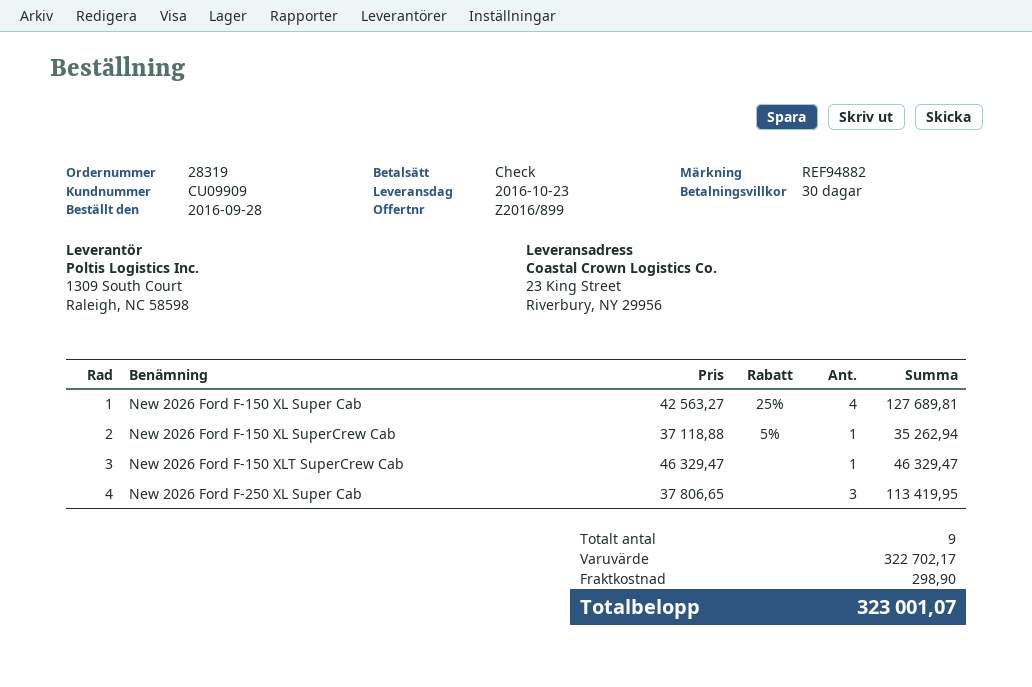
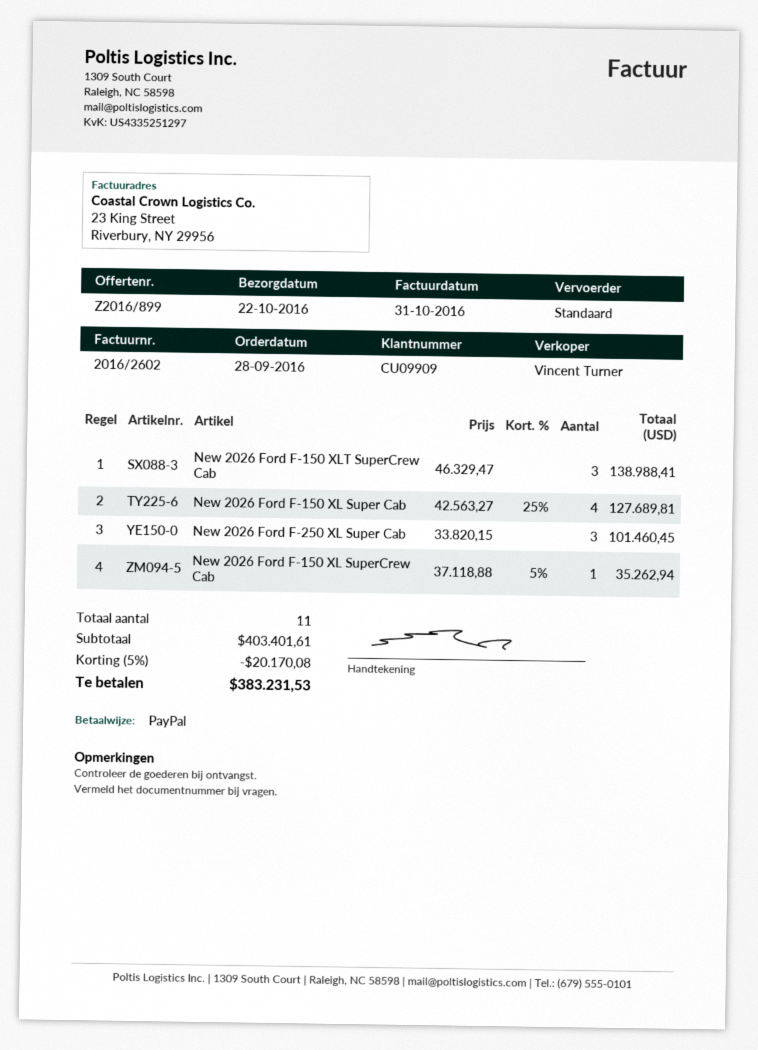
delivery date: 2016-10-23 -> 2016-10-22
payment method: cheque -> PayPal
New 2026 Ford F-150 XLT SuperCrew Cab: 1 x 46329.47 = 46329.47 -> 3 x 46329.47 = 138988.41
New 2026 Ford F-250 XL Super Cab: 3 x 37806.65 = 113419.95 -> 3 x 33820.15 = 101460.45
total quantity: 9 -> 11
subtotal: 322702.17 -> 403401.61
discount: none -> 5% = 20170.08
shipping: 298.90 -> none
total: 323001.07 -> 383231.53

